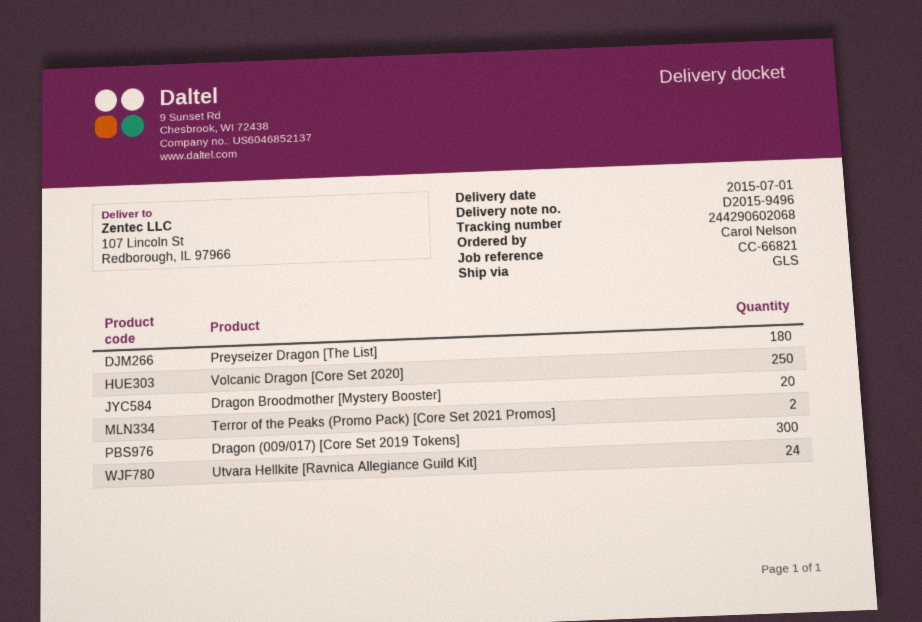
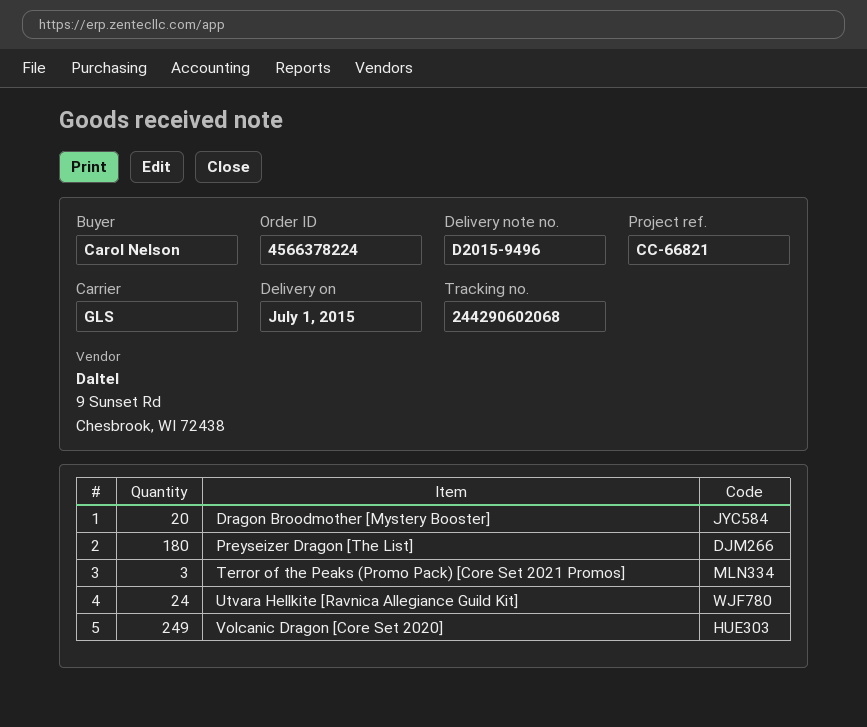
Volcanic Dragon [Core Set 2020]: 250 -> 249
Terror of the Peaks (Promo Pack) [Core Set 2021 Promos]: 2 -> 3
Dragon (009/017) [Core Set 2019 Tokens]: 300 -> none

